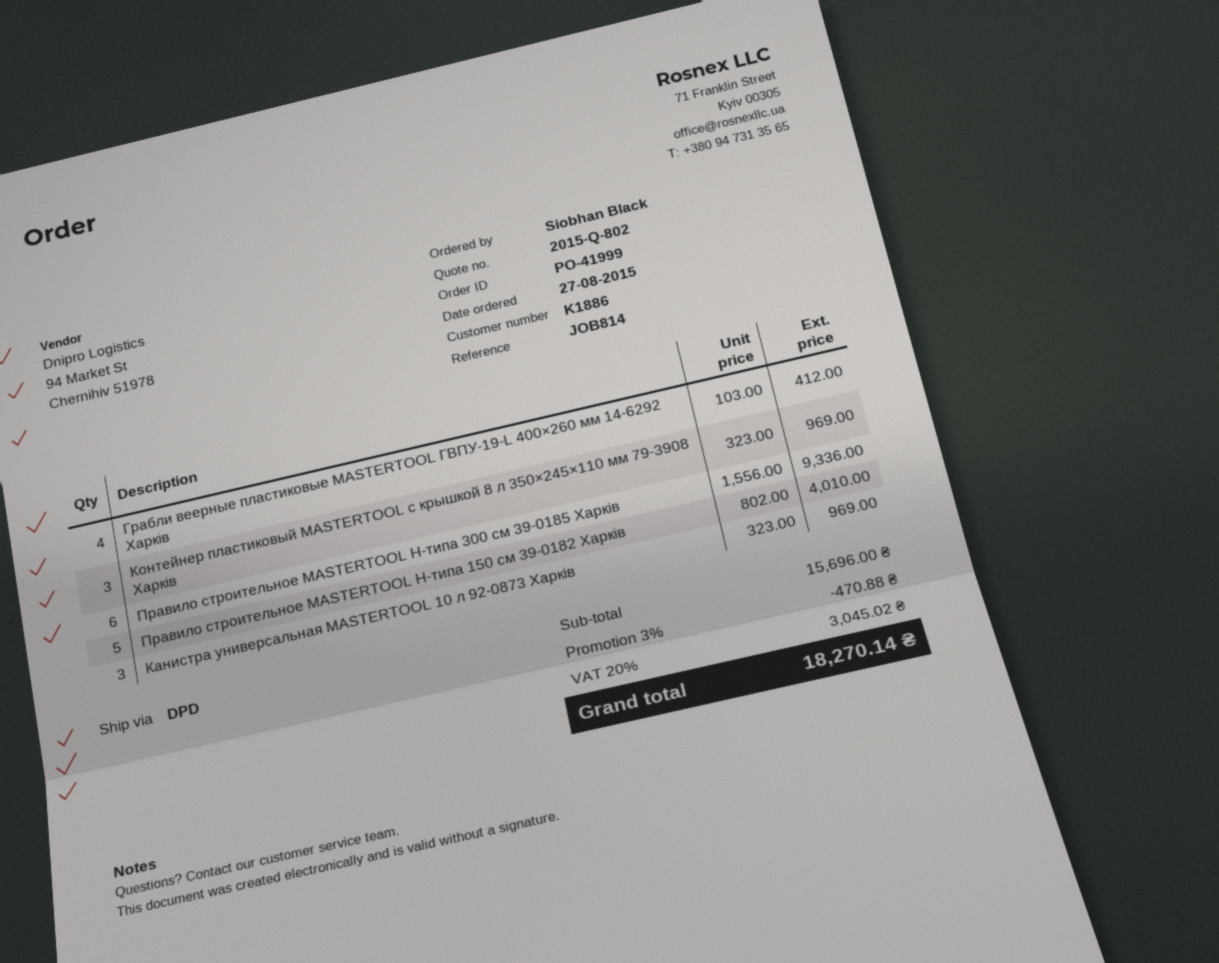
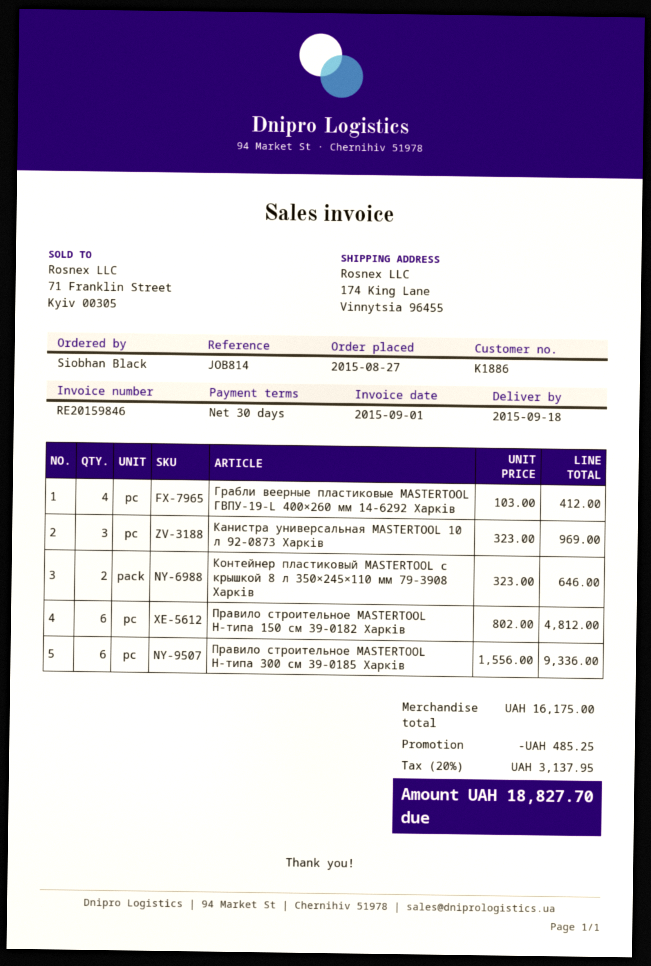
Контейнер пластиковый MASTERTOOL с крышкой 8 л 350×245×110 мм 79-3908 Харків: 3 x 323.00 = 969.00 -> 2 x 323.00 = 646.00
Правило строительное MASTERTOOL Н-типа 150 см 39-0182 Харків: 5 x 802.00 = 4010.00 -> 6 x 802.00 = 4812.00
subtotal: 15696.00 -> 16175.00
discount: 470.88 -> 485.25
tax: 20% = 3045.02 -> 20% = 3137.95
total: 18270.14 -> 18827.70

